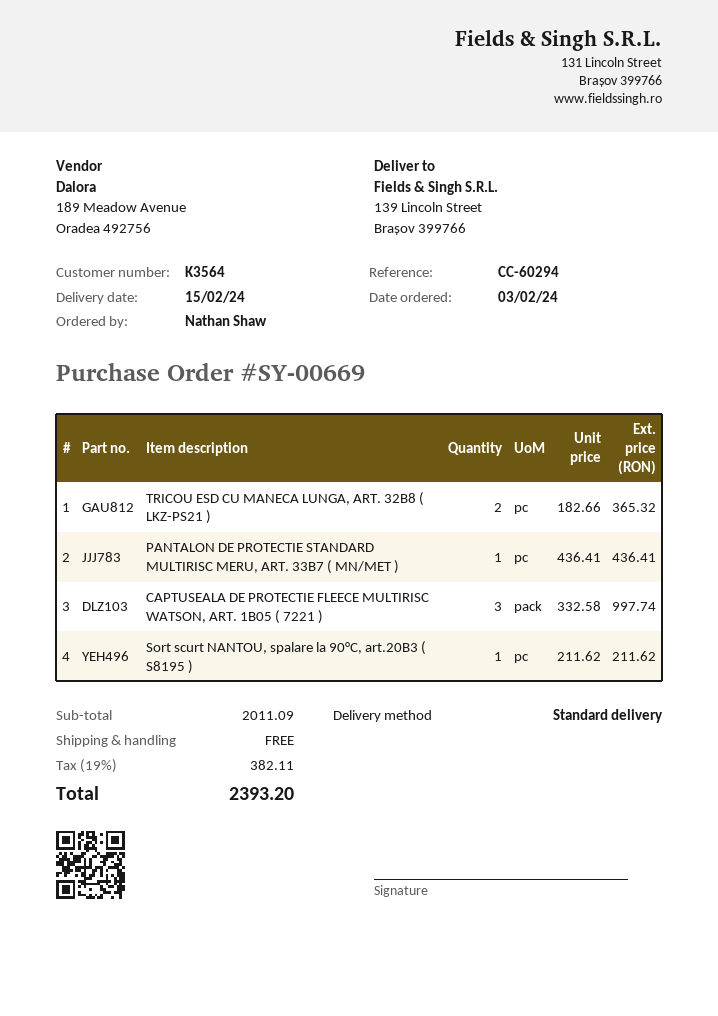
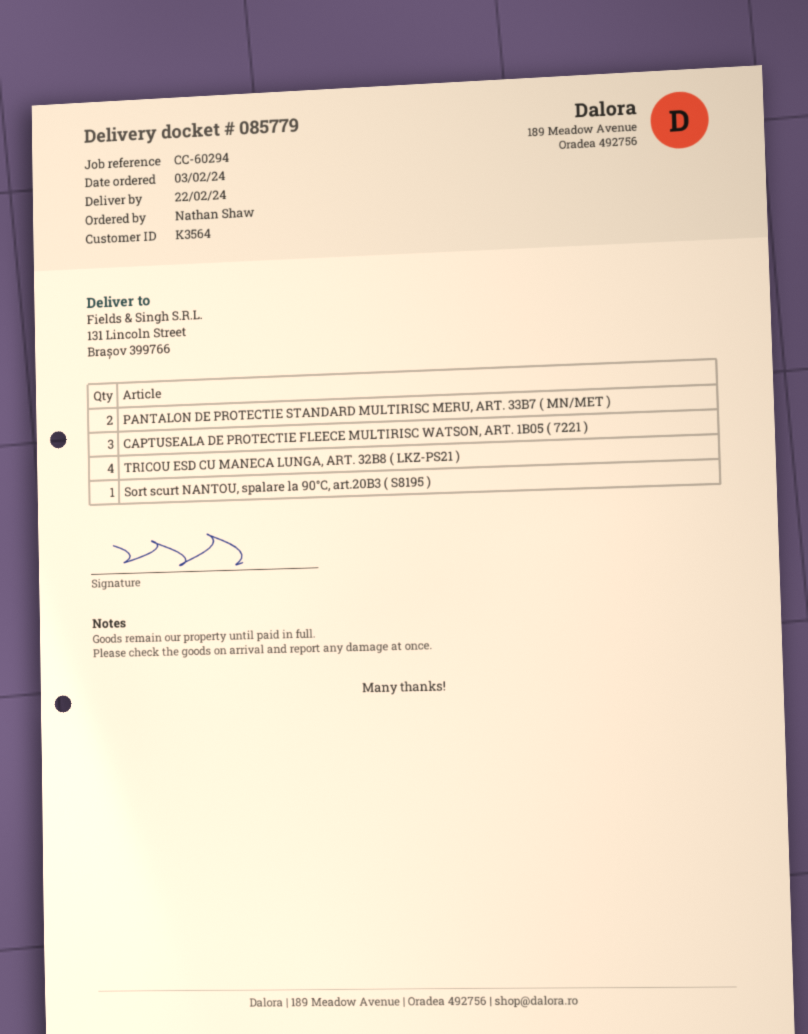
delivery date: 2024-02-15 -> 2024-02-22
ship to: 139 Lincoln Street, Brașov 399766 -> 131 Lincoln Street, Brașov 399766
TRICOU ESD CU MANECA LUNGA, ART. 32B8 ( LKZ-PS21 ): 2 -> 4
PANTALON DE PROTECTIE STANDARD MULTIRISC MERU, ART. 33B7 ( MN/MET ): 1 -> 2

